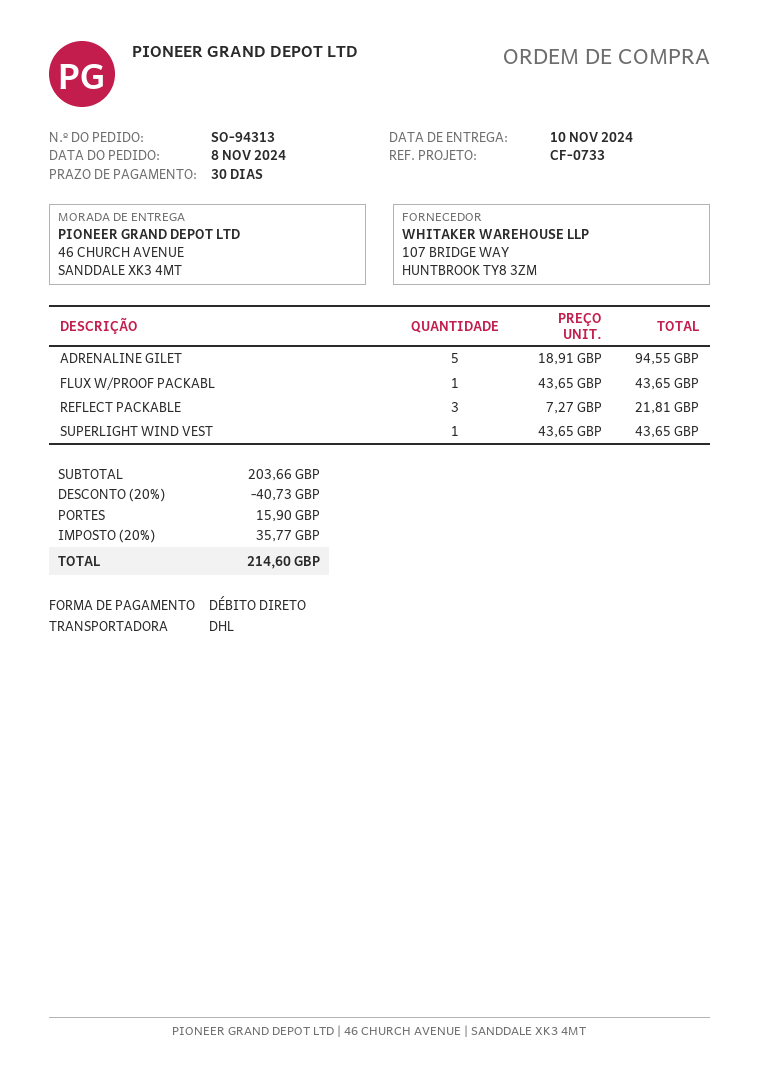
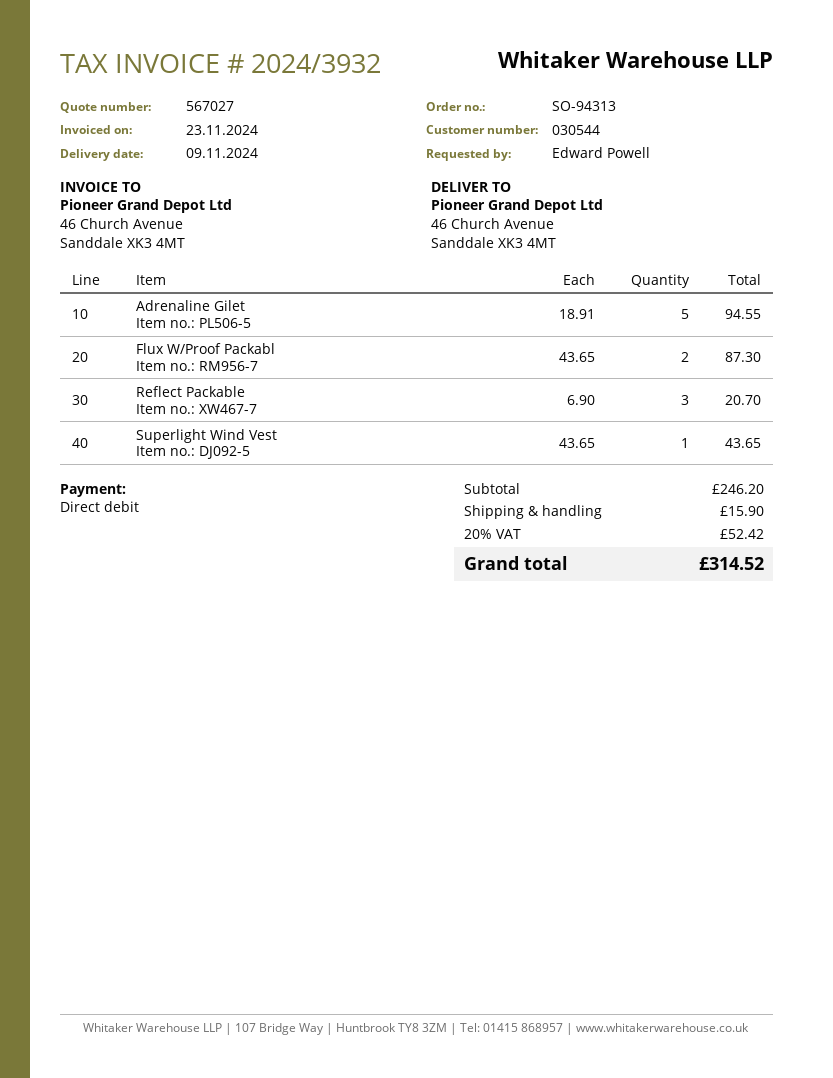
delivery date: 2024-11-10 -> 2024-11-09
FLUX W/PROOF PACKABL: 1 x 43.65 = 43.65 -> 2 x 43.65 = 87.30
REFLECT PACKABLE: 3 x 7.27 = 21.81 -> 3 x 6.90 = 20.70
subtotal: 203.66 -> 246.20
discount: 20% = 40.73 -> none
tax: 20% = 35.77 -> 20% = 52.42
total: 214.60 -> 314.52

